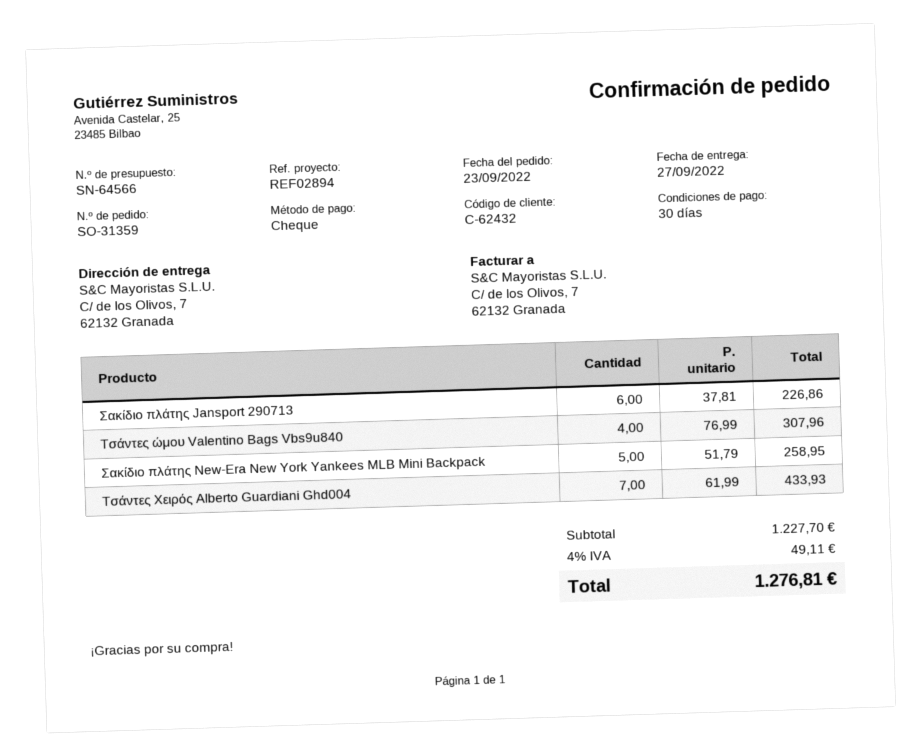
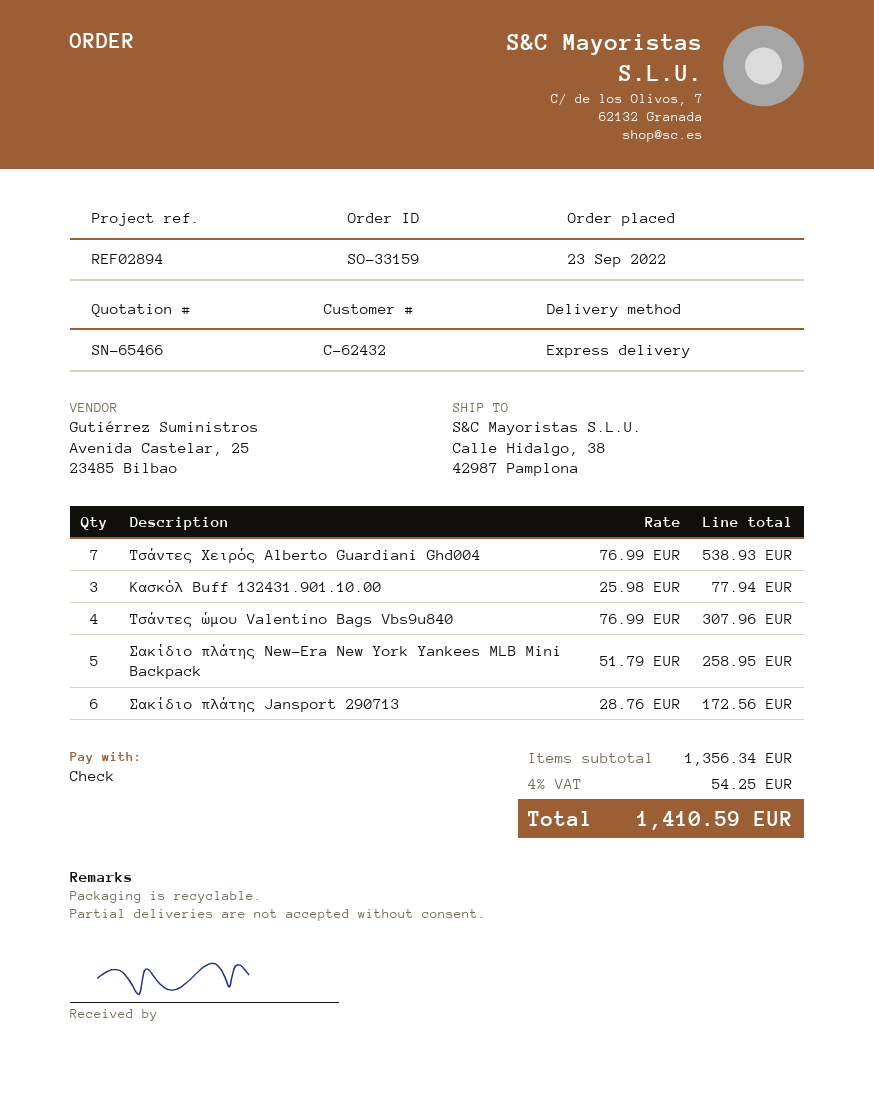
quote number: SN-64566 -> SN-65466
order number: SO-31359 -> SO-33159
ship to: C/ de los Olivos, 7, 62132 Granada -> Calle Hidalgo, 38, 42987 Pamplona
Σακίδιο πλάτης Jansport 290713: 6 x 37.81 = 226.86 -> 6 x 28.76 = 172.56
Τσάντες Χειρός Alberto Guardiani Ghd004: 7 x 61.99 = 433.93 -> 7 x 76.99 = 538.93
Κασκόλ Buff 132431.901.10.00: none -> 3 x 25.98 = 77.94
subtotal: 1227.70 -> 1356.34
tax: 4% = 49.11 -> 4% = 54.25
total: 1276.81 -> 1410.59

